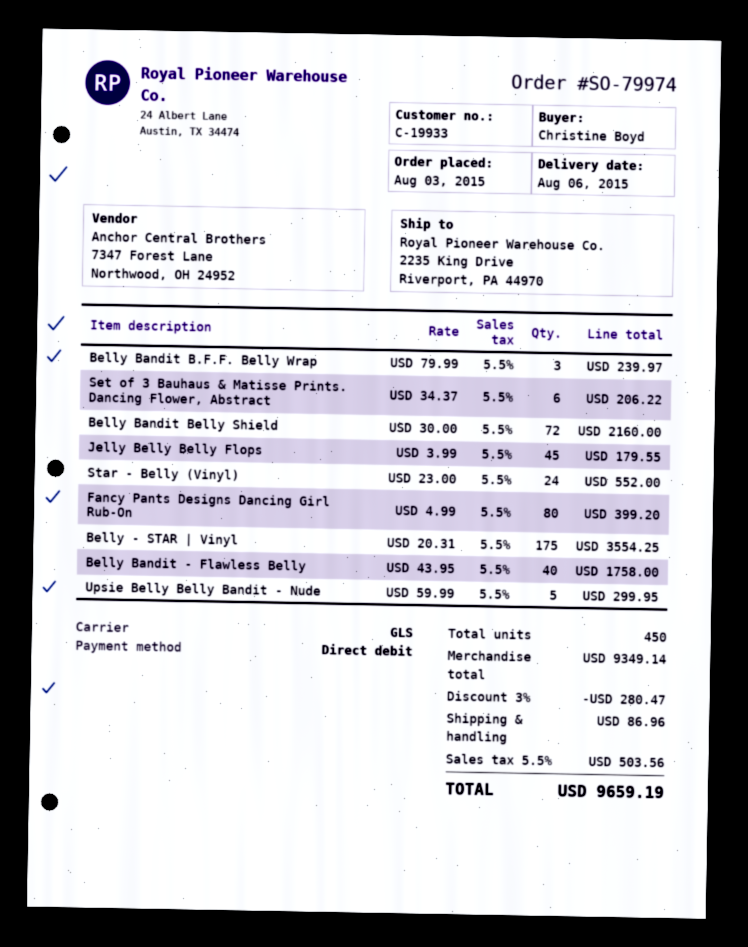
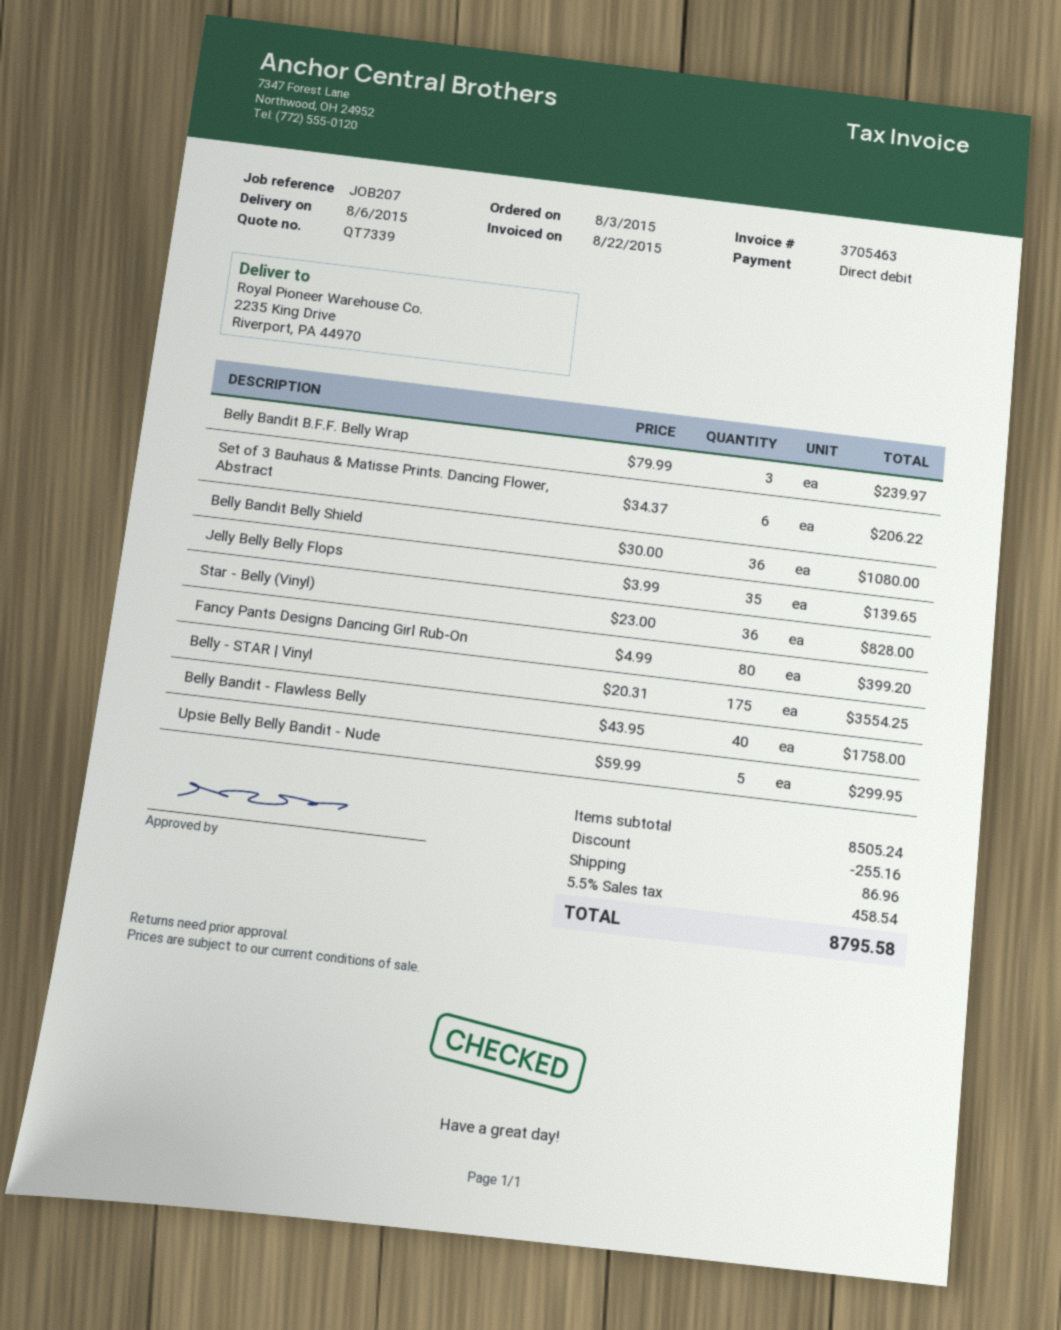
Belly Bandit Belly Shield: 72 x 30.00 = 2160.00 -> 36 x 30.00 = 1080.00
Jelly Belly Belly Flops: 45 x 3.99 = 179.55 -> 35 x 3.99 = 139.65
Star - Belly (Vinyl): 24 x 23.00 = 552.00 -> 36 x 23.00 = 828.00
subtotal: 9349.14 -> 8505.24
discount: 280.47 -> 255.16
tax: 5.5% = 503.56 -> 5.5% = 458.54
total: 9659.19 -> 8795.58

